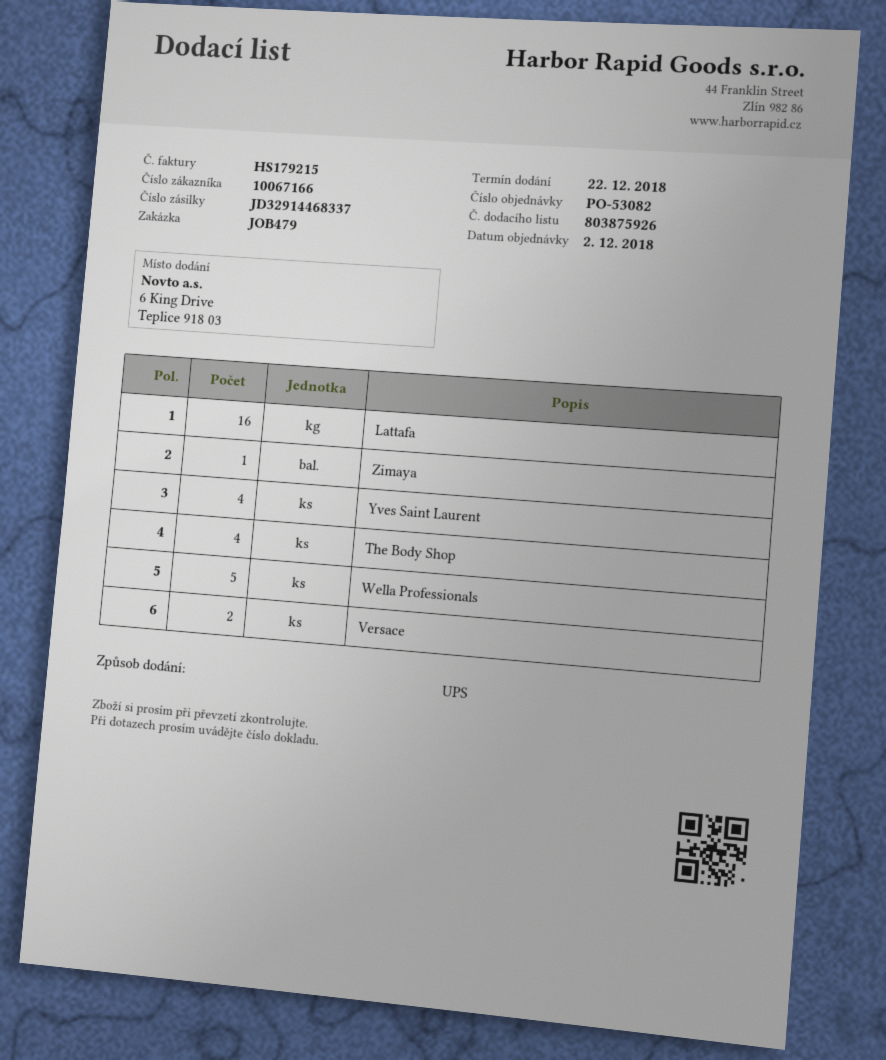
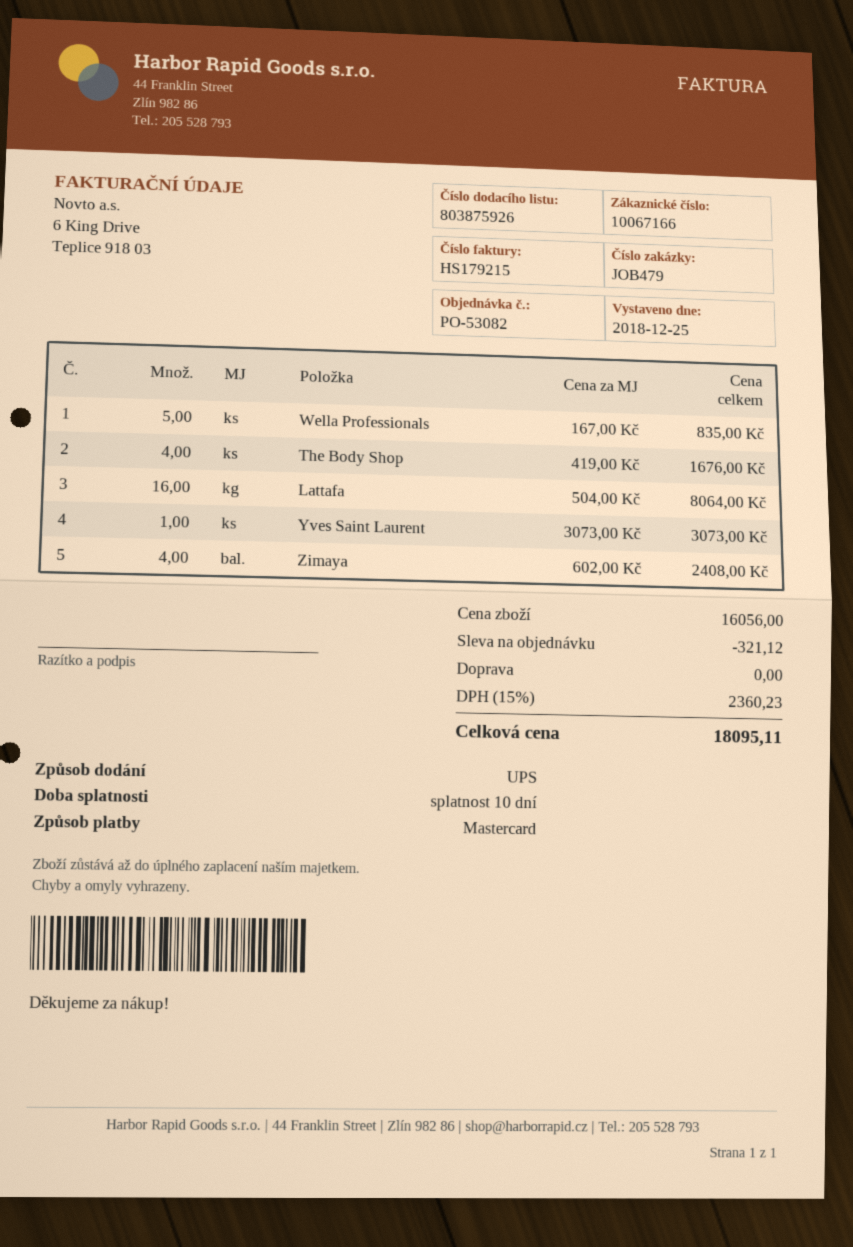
Zimaya: 1 -> 4
Yves Saint Laurent: 4 -> 1
Versace: 2 -> none

